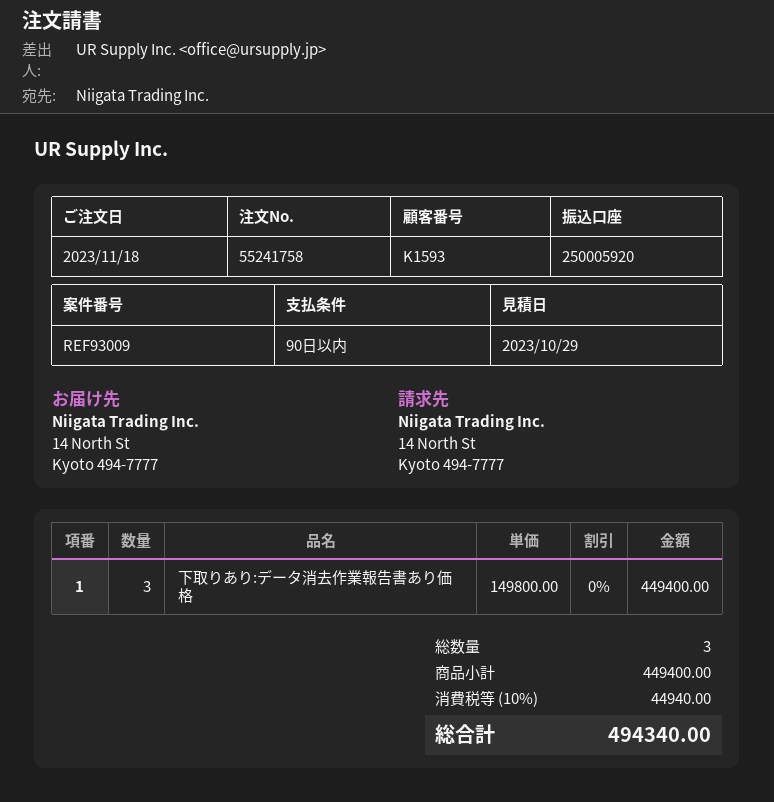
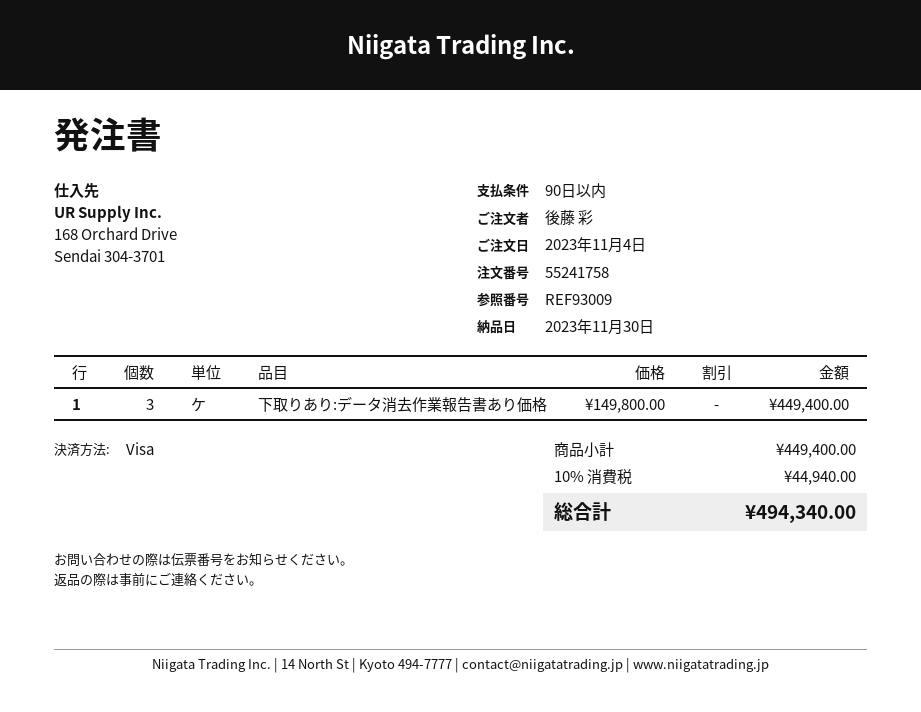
order date: 2023-11-18 -> 2023-11-04

